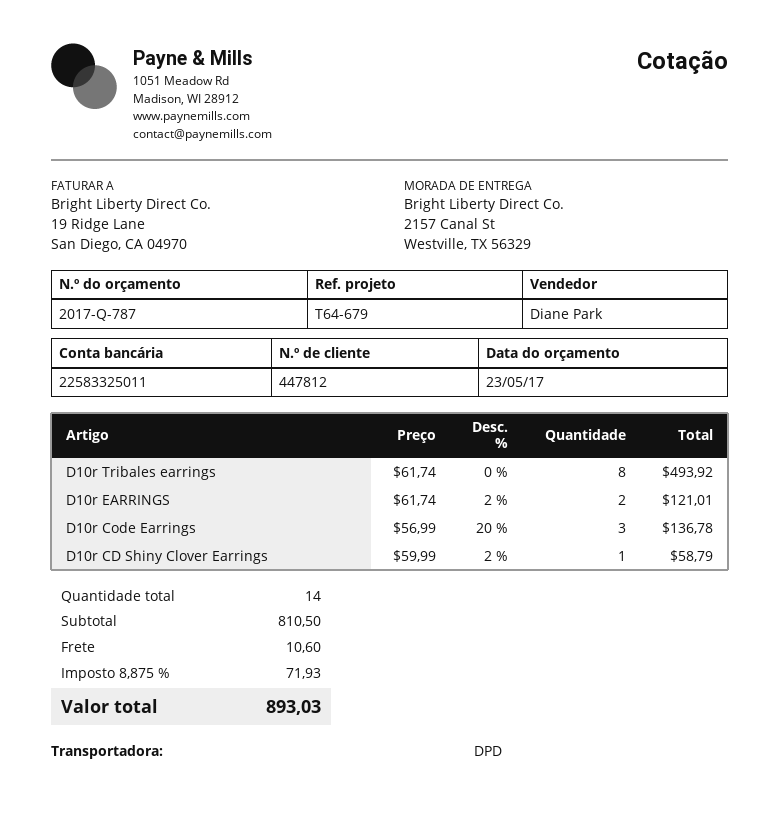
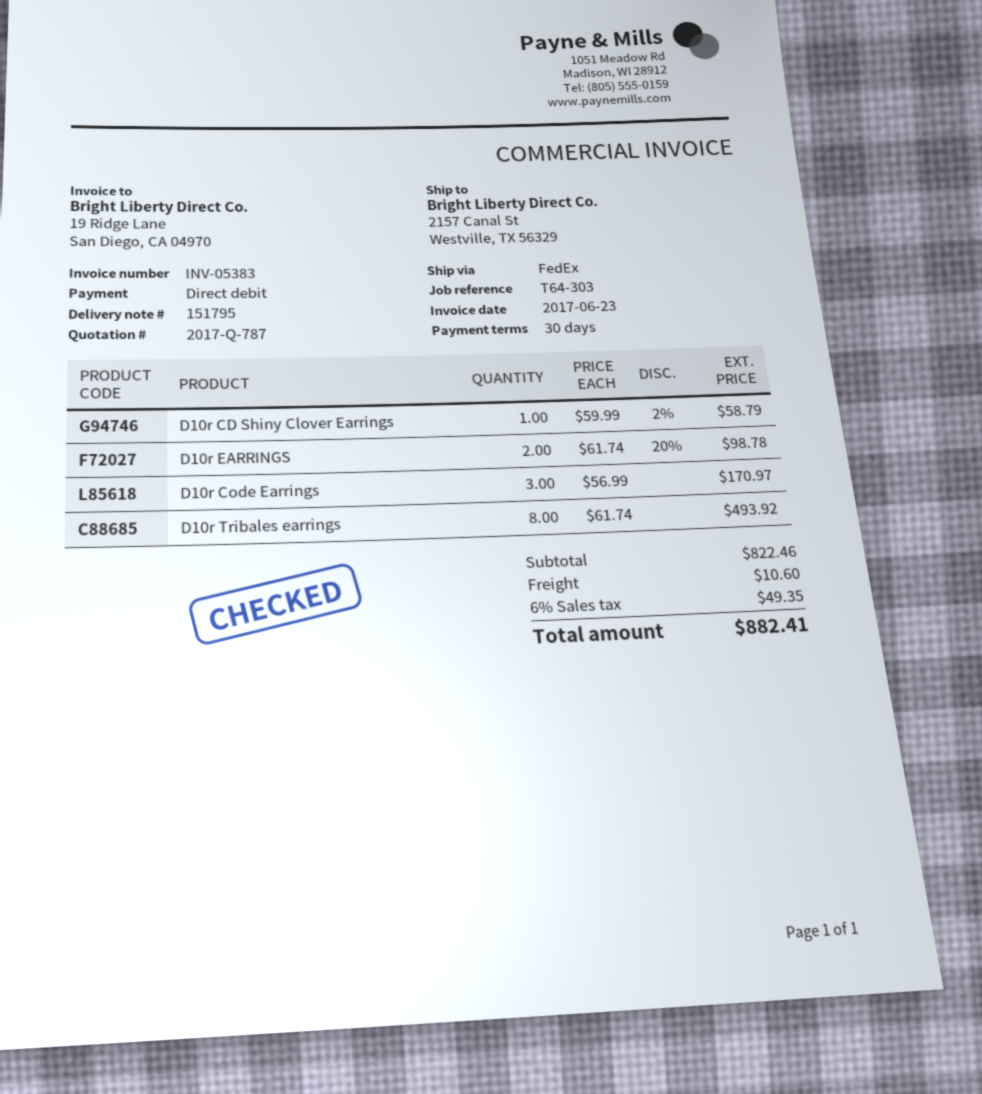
reference: T64-679 -> T64-303
shipping method: DPD -> FedEx
D10r EARRINGS: 2 x 61.74 - 2% = 121.01 -> 2 x 61.74 - 20% = 98.78
D10r Code Earrings: 3 x 56.99 - 20% = 136.78 -> 3 x 56.99 = 170.97
subtotal: 810.50 -> 822.46
tax: 8.875% = 71.93 -> 6% = 49.35
total: 893.03 -> 882.41

